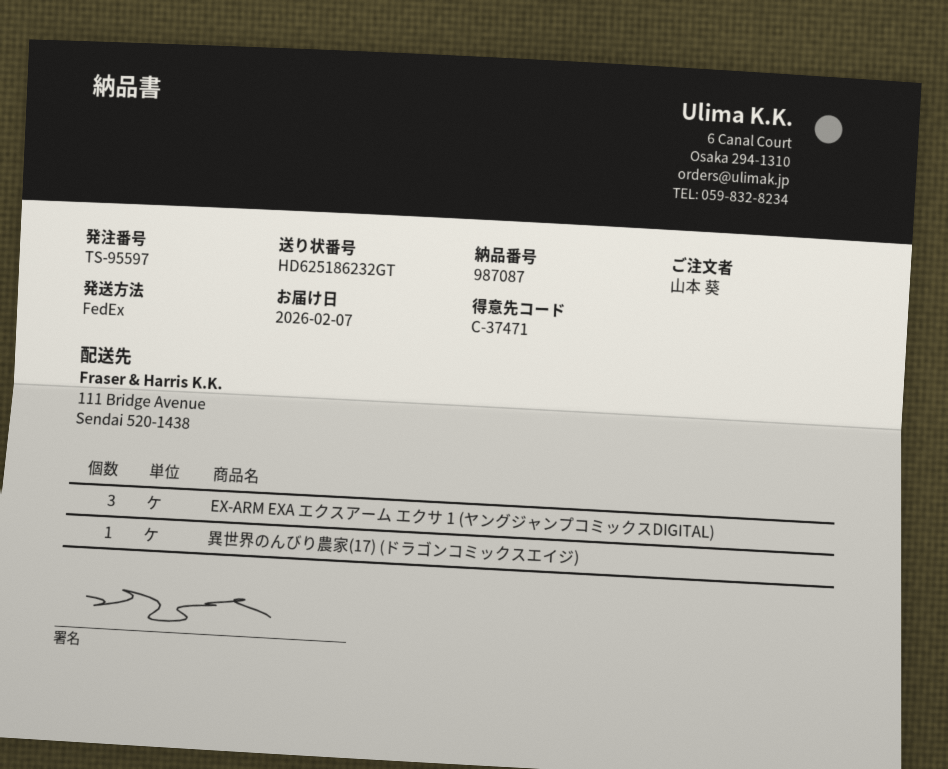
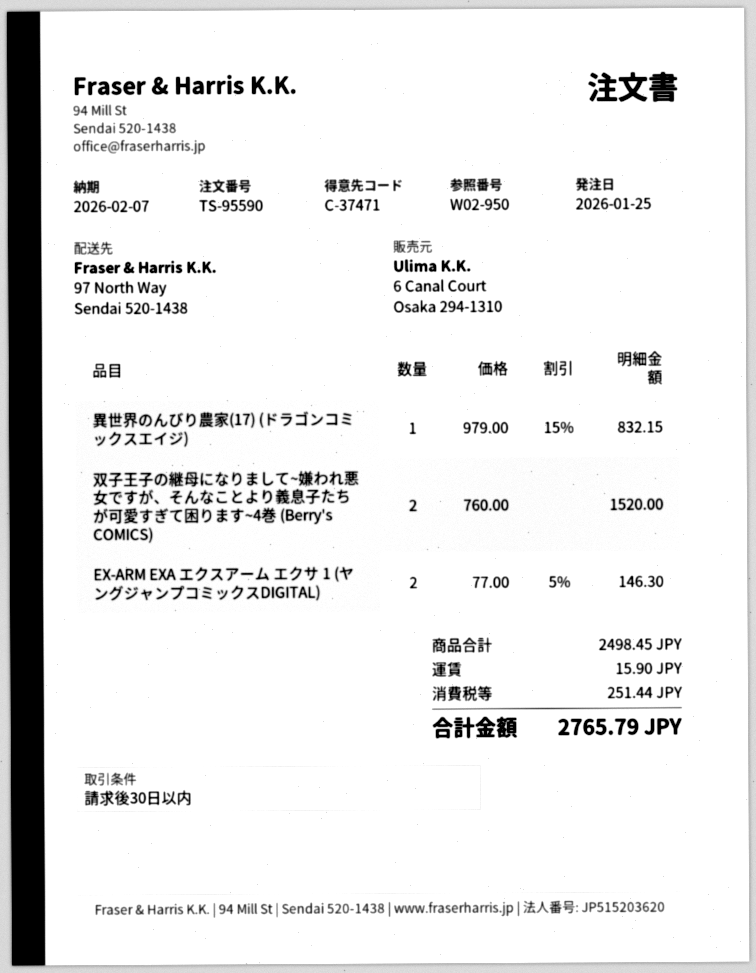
order number: TS-95597 -> TS-95590
ship to: 111 Bridge Avenue, Sendai 520-1438 -> 97 North Way, Sendai 520-1438
EX-ARM EXA エクスアーム エクサ 1 (ヤングジャンプコミックスDIGITAL): 3 -> 2
双子王子の継母になりまして~嫌われ悪女ですが、そんなことより義息子たちが可愛すぎて困ります~4巻 (Berry's COMICS): none -> 2

